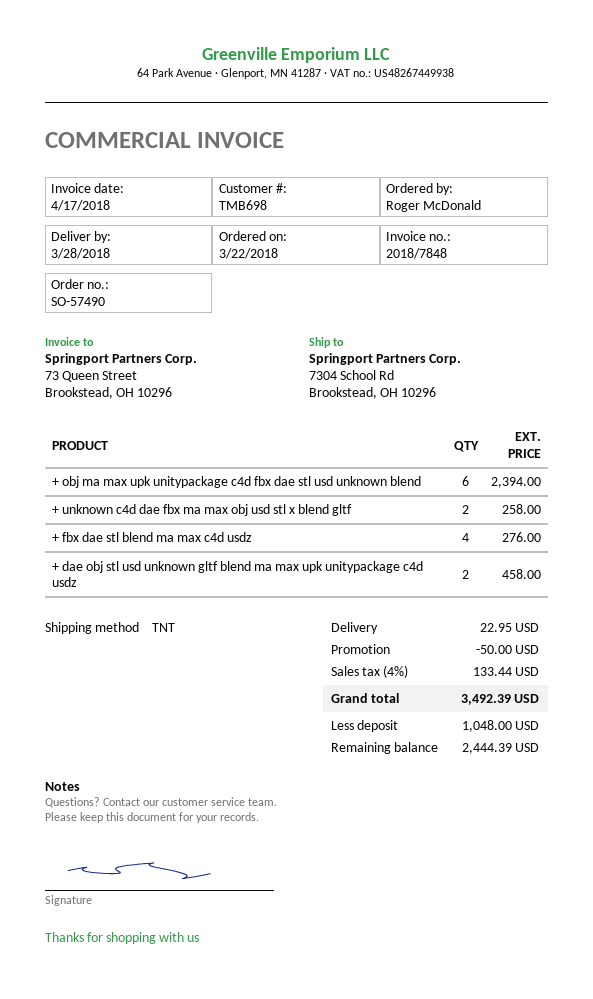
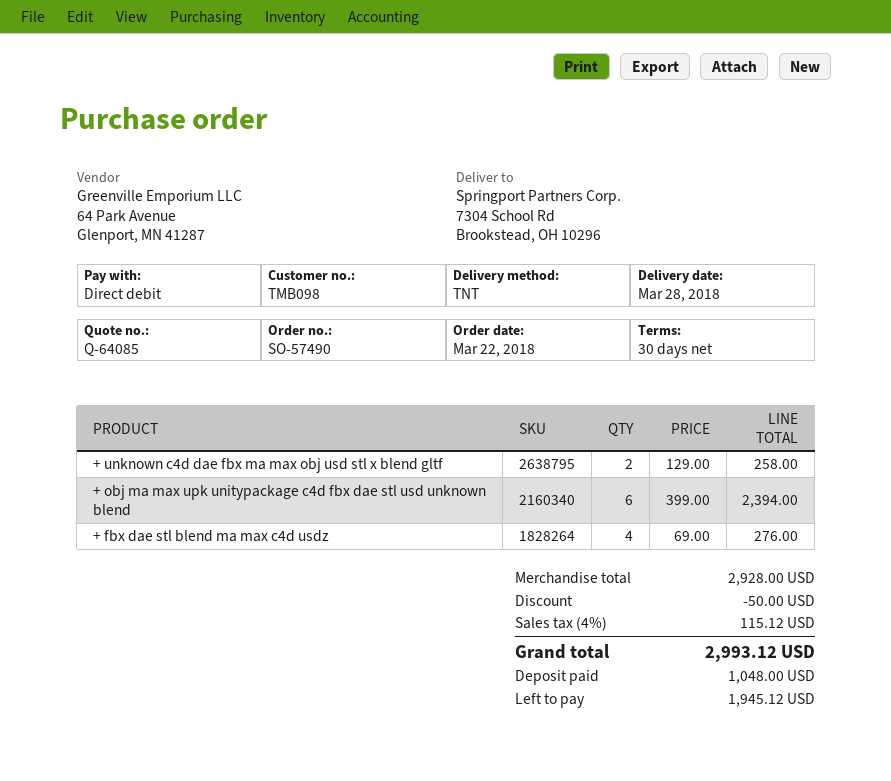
customer number: TMB698 -> TMB098
+ dae obj stl usd unknown gltf blend ma max upk unitypackage c4d usdz: 2 for 458.00 -> none
shipping: 22.95 -> none
tax: 4% = 133.44 -> 4% = 115.12
total: 3492.39 -> 2993.12
balance: 2444.39 -> 1945.12

